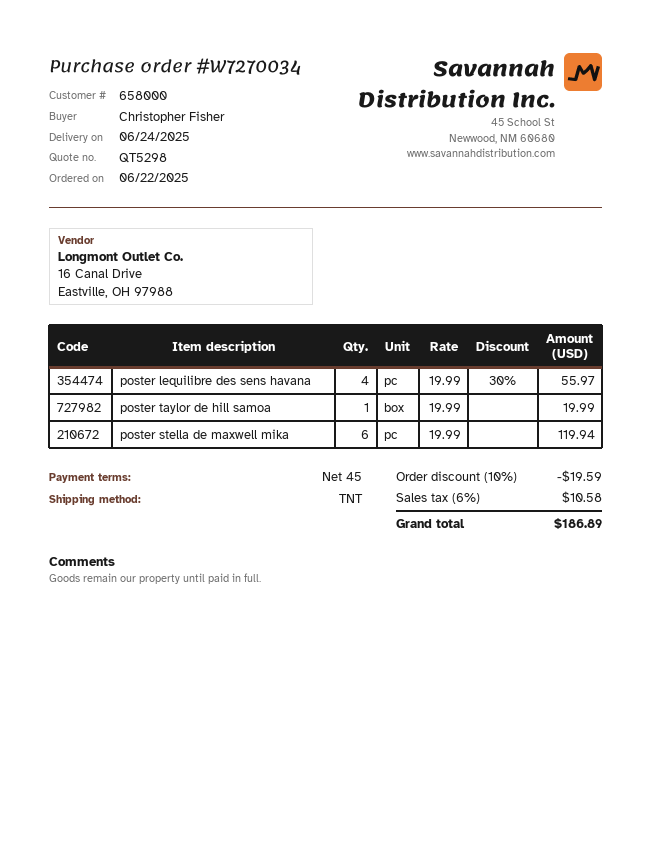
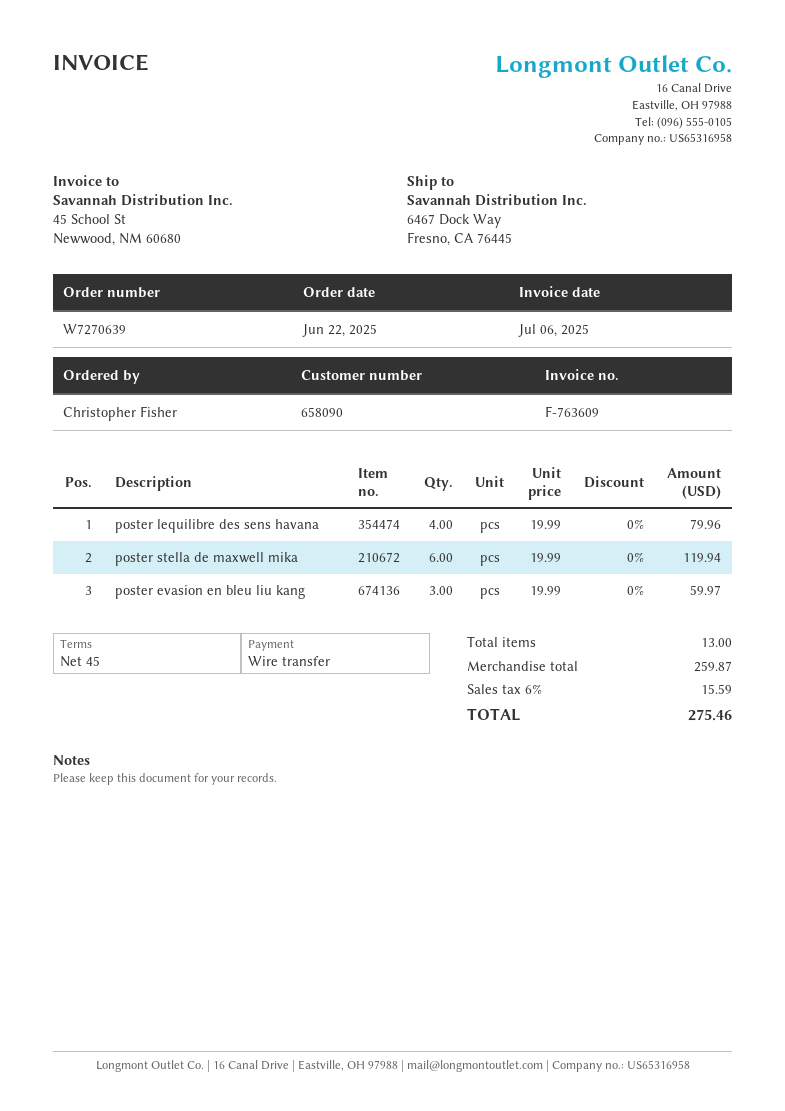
order number: W7270034 -> W7270639
customer number: 658000 -> 658090
poster lequilibre des sens havana: 4 x 19.99 - 30% = 55.97 -> 4 x 19.99 = 79.96
poster taylor de hill samoa: 1 x 19.99 = 19.99 -> none
poster evasion en bleu liu kang: none -> 3 x 19.99 = 59.97
discount: 10% = 19.59 -> none
tax: 6% = 10.58 -> 6% = 15.59
total: 186.89 -> 275.46

